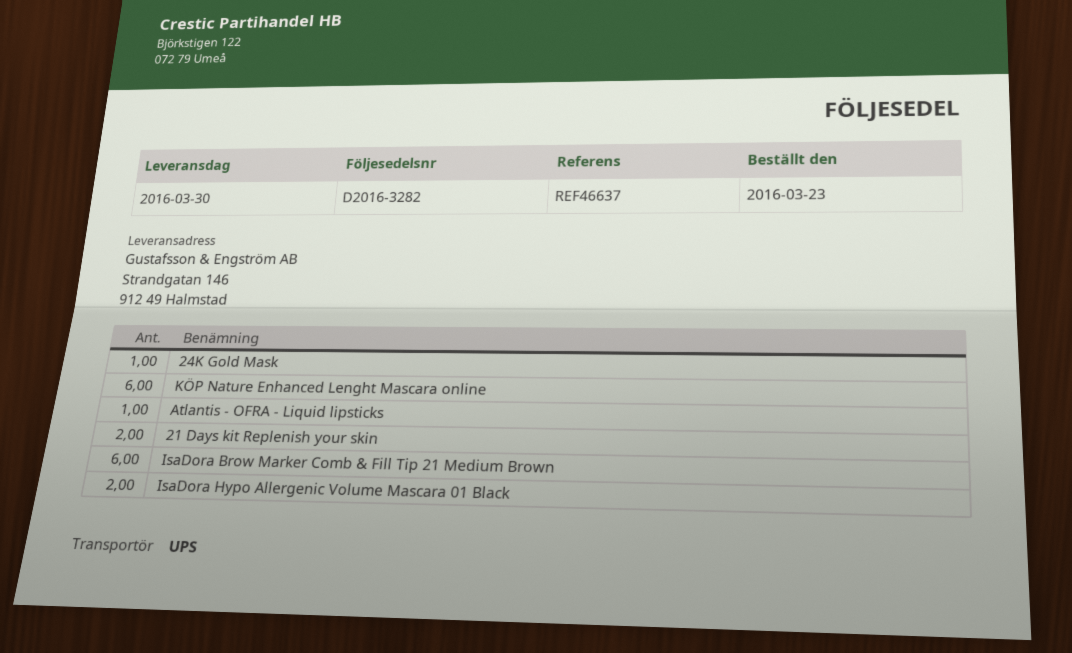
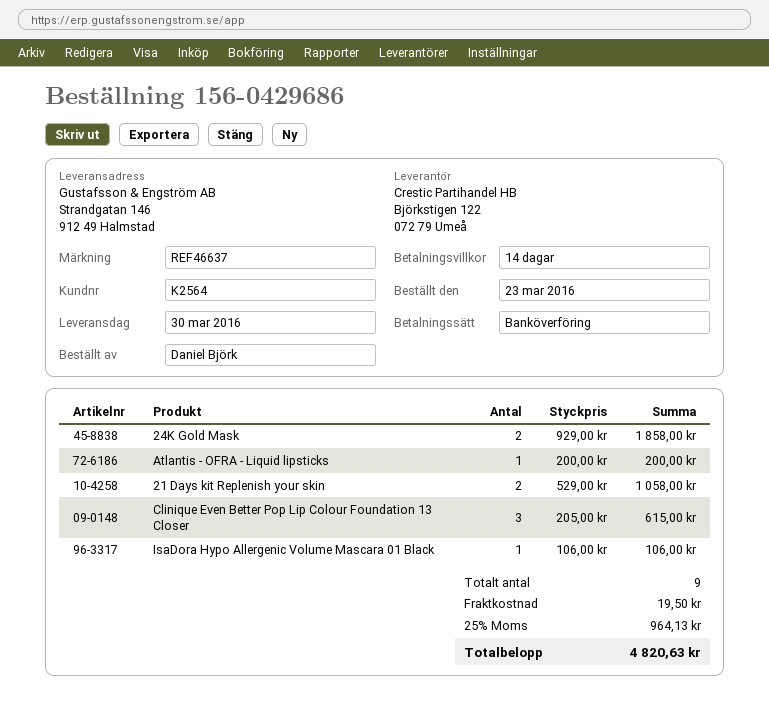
24K Gold Mask: 1 -> 2
KÖP Nature Enhanced Lenght Mascara online: 6 -> none
IsaDora Brow Marker Comb & Fill Tip 21 Medium Brown: 6 -> none
IsaDora Hypo Allergenic Volume Mascara 01 Black: 2 -> 1
Clinique Even Better Pop Lip Colour Foundation 13 Closer: none -> 3

